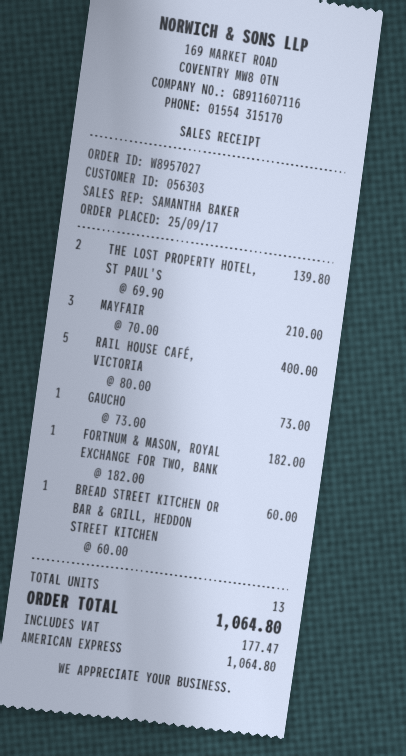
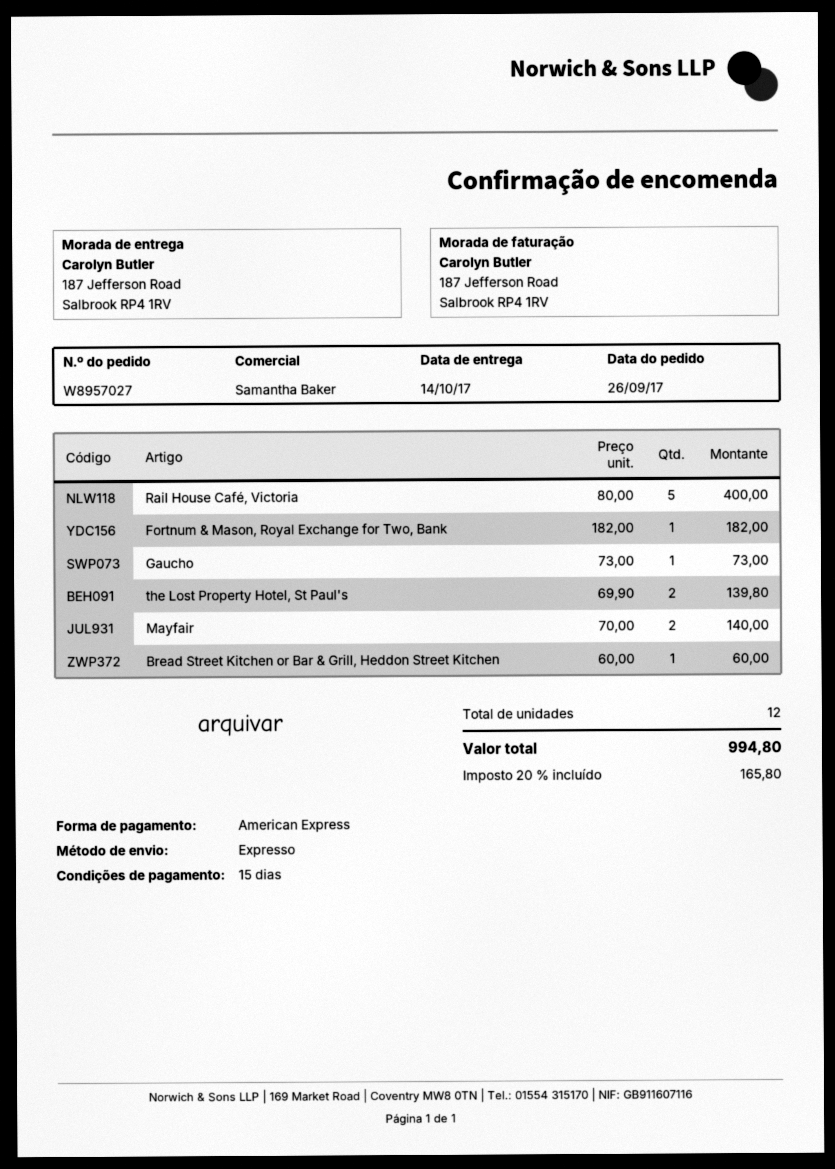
order date: 2017-09-25 -> 2017-09-26
MAYFAIR: 3 x 70.00 = 210.00 -> 2 x 70.00 = 140.00
total quantity: 13 -> 12
tax: 177.47 -> 165.80
total: 1064.80 -> 994.80

